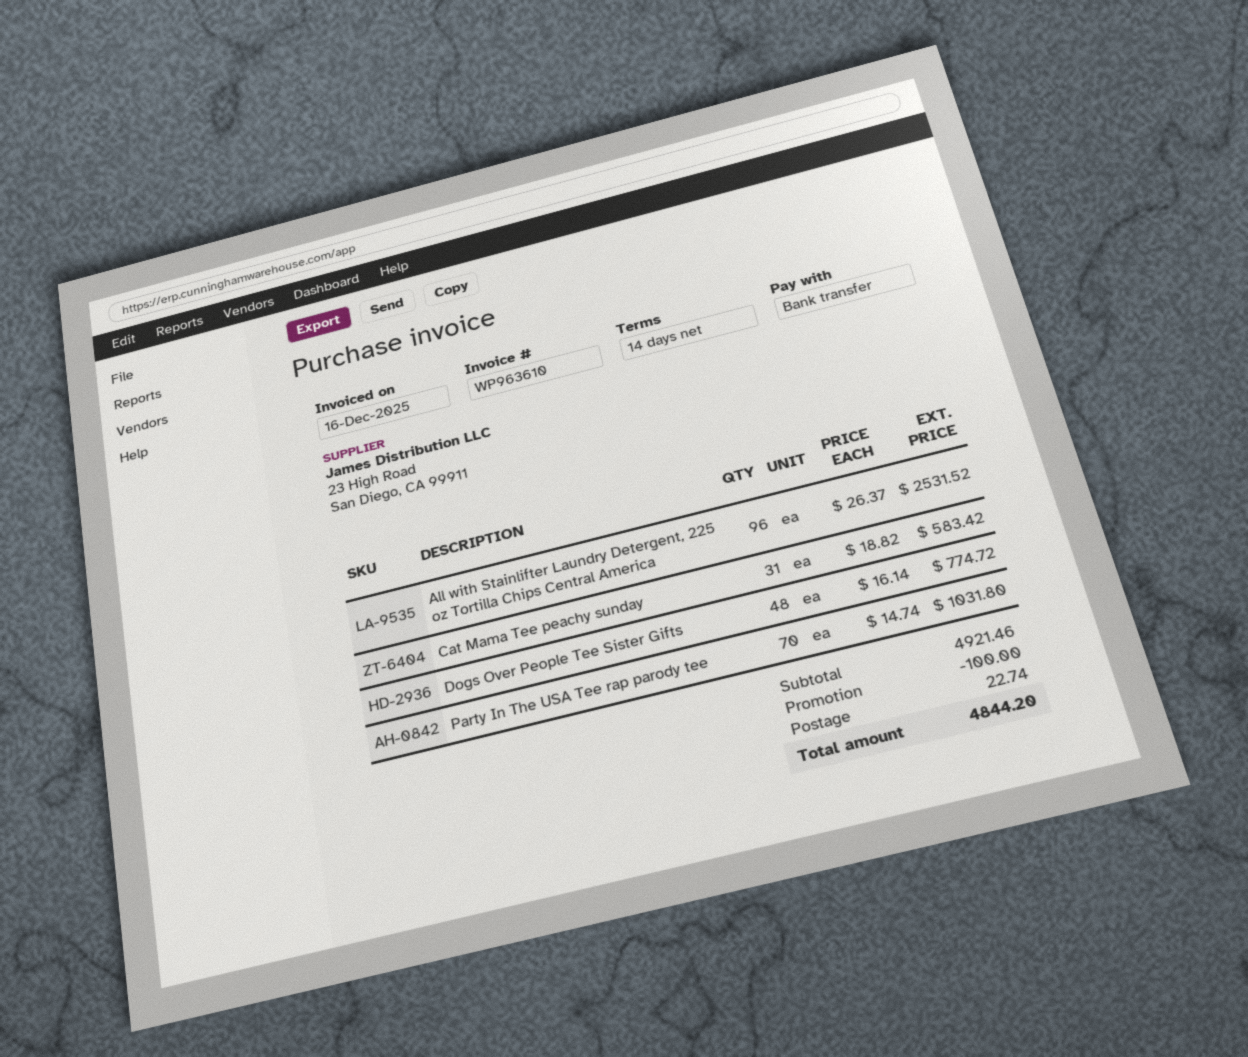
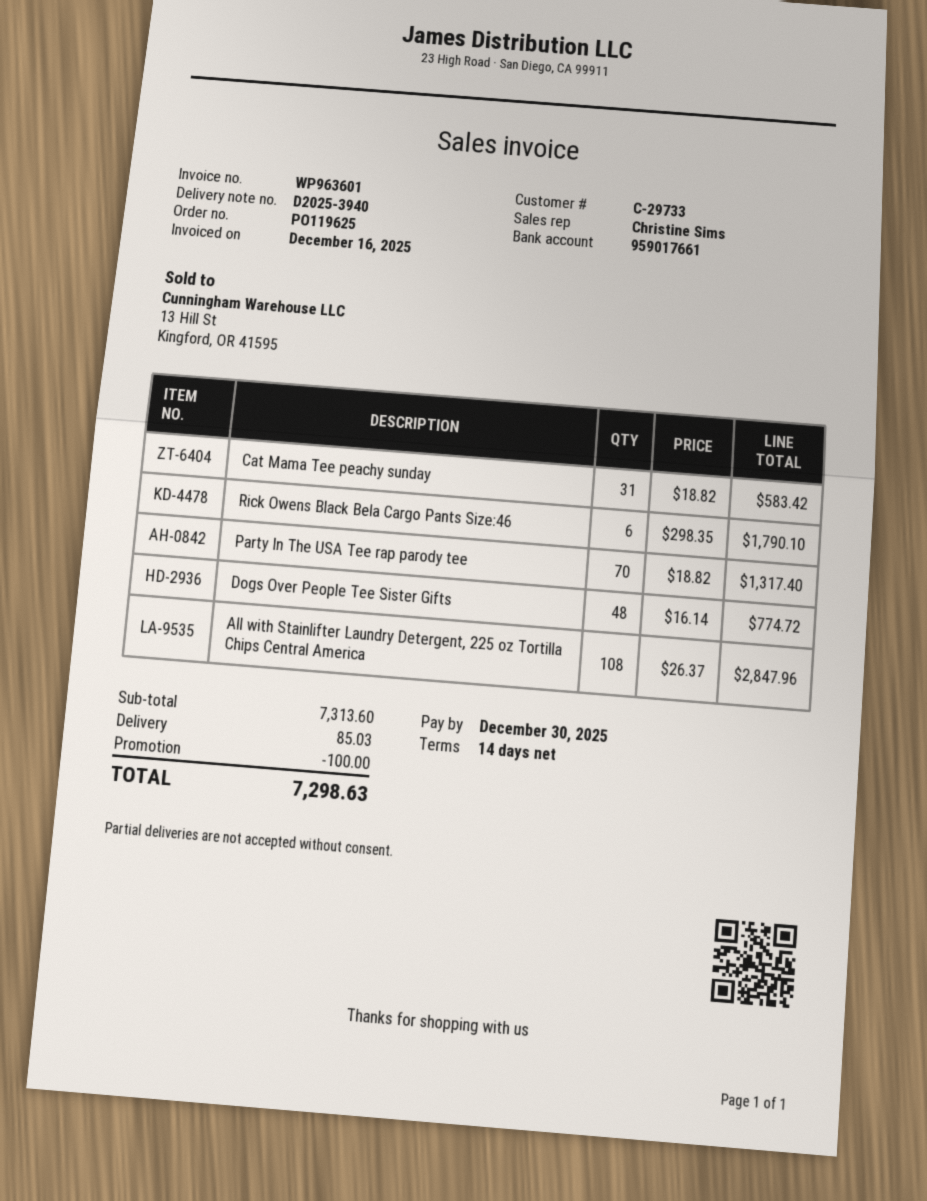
invoice number: WP963610 -> WP963601
All with Stainlifter Laundry Detergent, 225 oz Tortilla Chips Central America: 96 x 26.37 = 2531.52 -> 108 x 26.37 = 2847.96
Party In The USA Tee rap parody tee: 70 x 14.74 = 1031.80 -> 70 x 18.82 = 1317.40
Rick Owens Black Bela Cargo Pants Size:46: none -> 6 x 298.35 = 1790.10
subtotal: 4921.46 -> 7313.60
shipping: 22.74 -> 85.03
total: 4844.20 -> 7298.63

